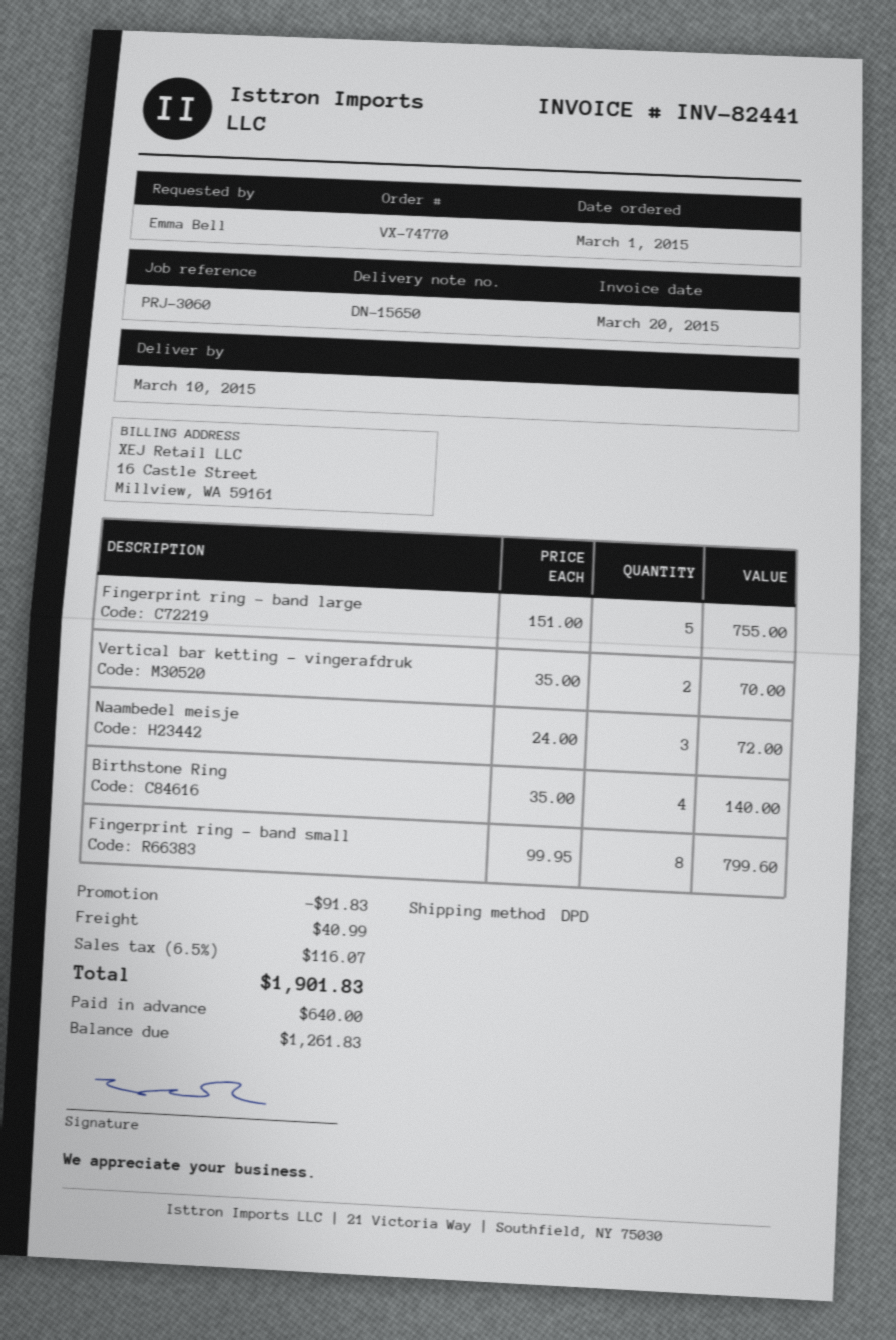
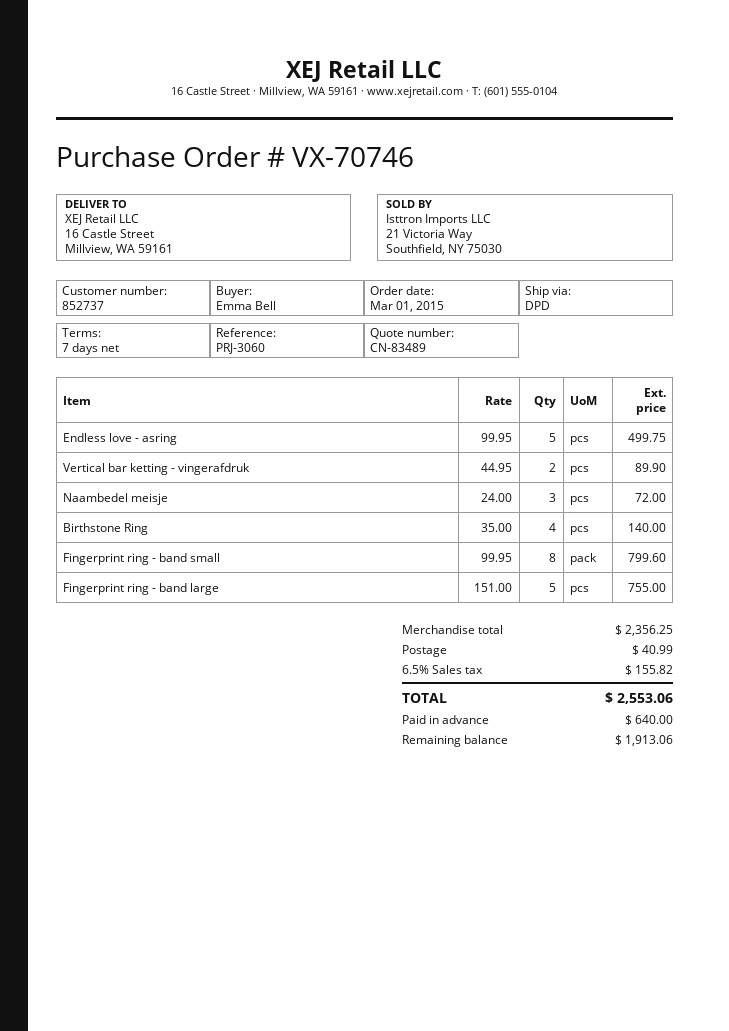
order number: VX-74770 -> VX-70746
Vertical bar ketting - vingerafdruk: 2 x 35.00 = 70.00 -> 2 x 44.95 = 89.90
Endless love - asring: none -> 5 x 99.95 = 499.75
discount: 91.83 -> none
tax: 6.5% = 116.07 -> 6.5% = 155.82
total: 1901.83 -> 2553.06
balance: 1261.83 -> 1913.06

